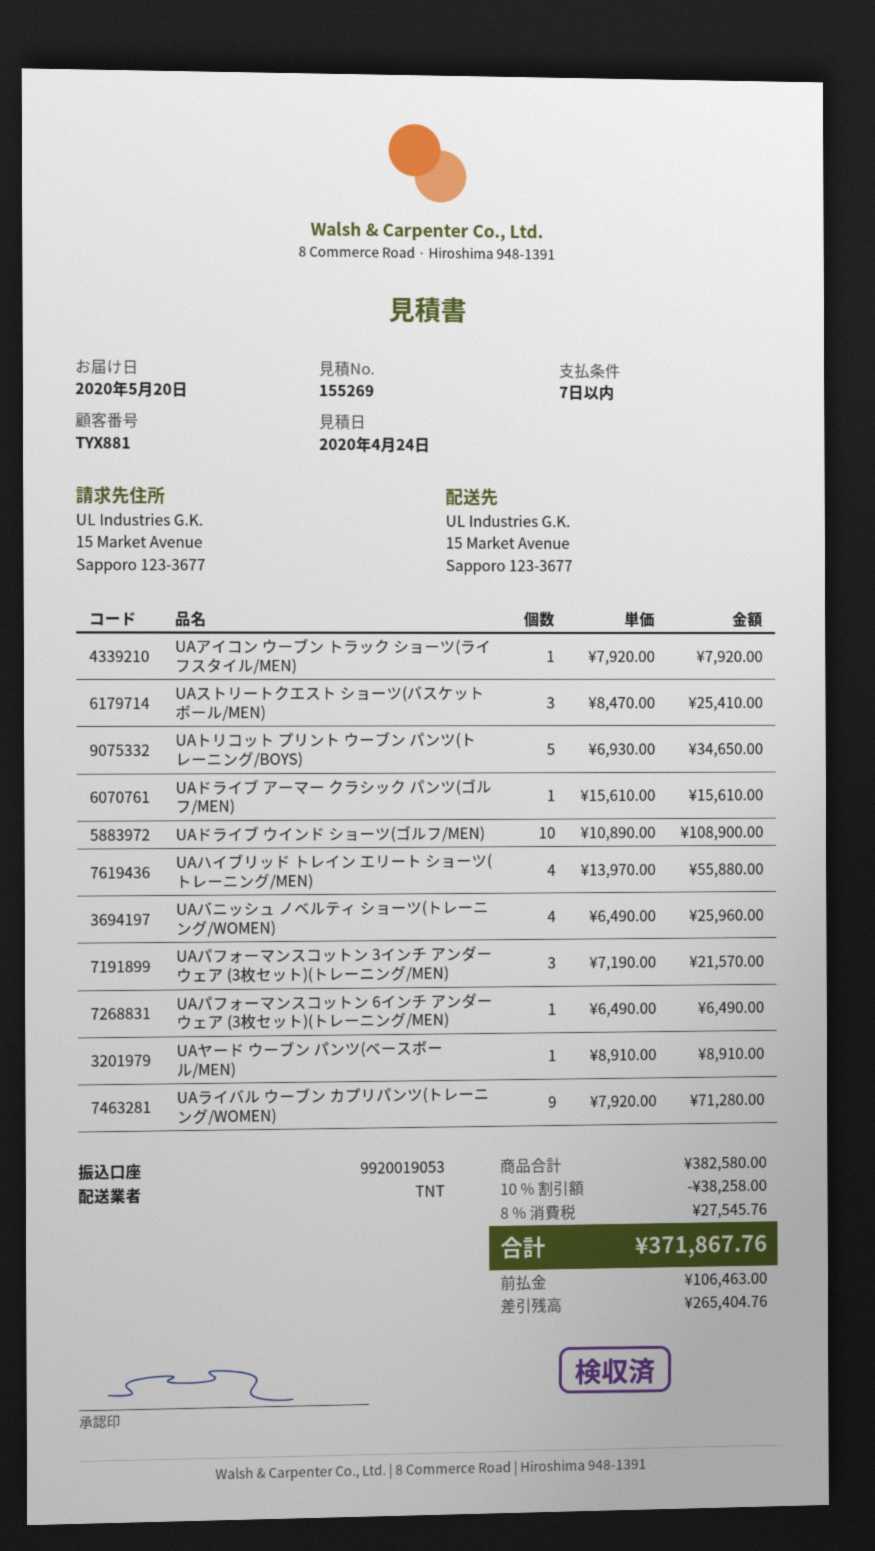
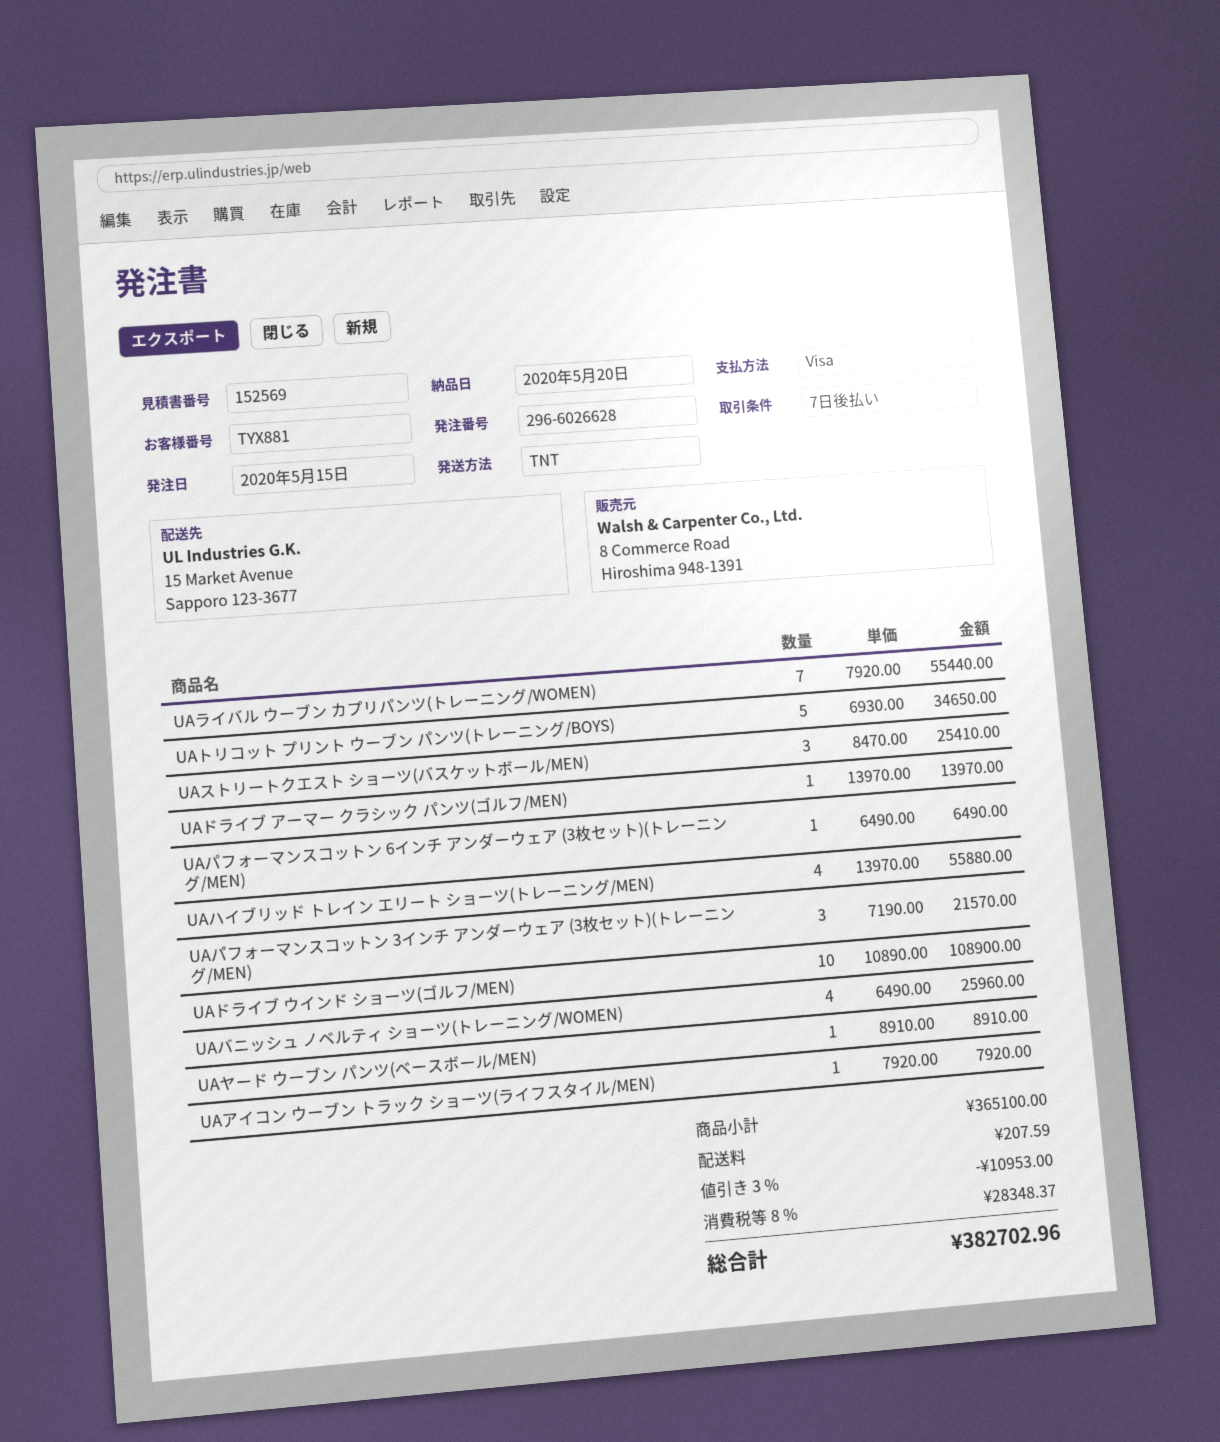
quote number: 155269 -> 152569
UAドライブ アーマー クラシック パンツ(ゴルフ/MEN): 1 x 15610.00 = 15610.00 -> 1 x 13970.00 = 13970.00
UAライバル ウーブン カプリパンツ(トレーニング/WOMEN): 9 x 7920.00 = 71280.00 -> 7 x 7920.00 = 55440.00
subtotal: 382580.00 -> 365100.00
discount: 10% = 38258.00 -> 3% = 10953.00
shipping: none -> 207.59
tax: 8% = 27545.76 -> 8% = 28348.37
total: 371867.76 -> 382702.96

